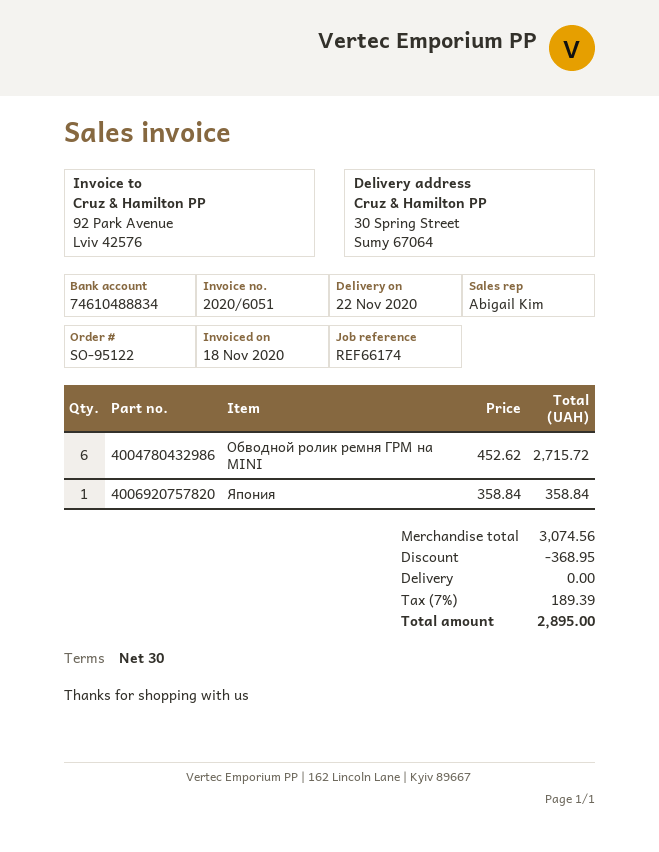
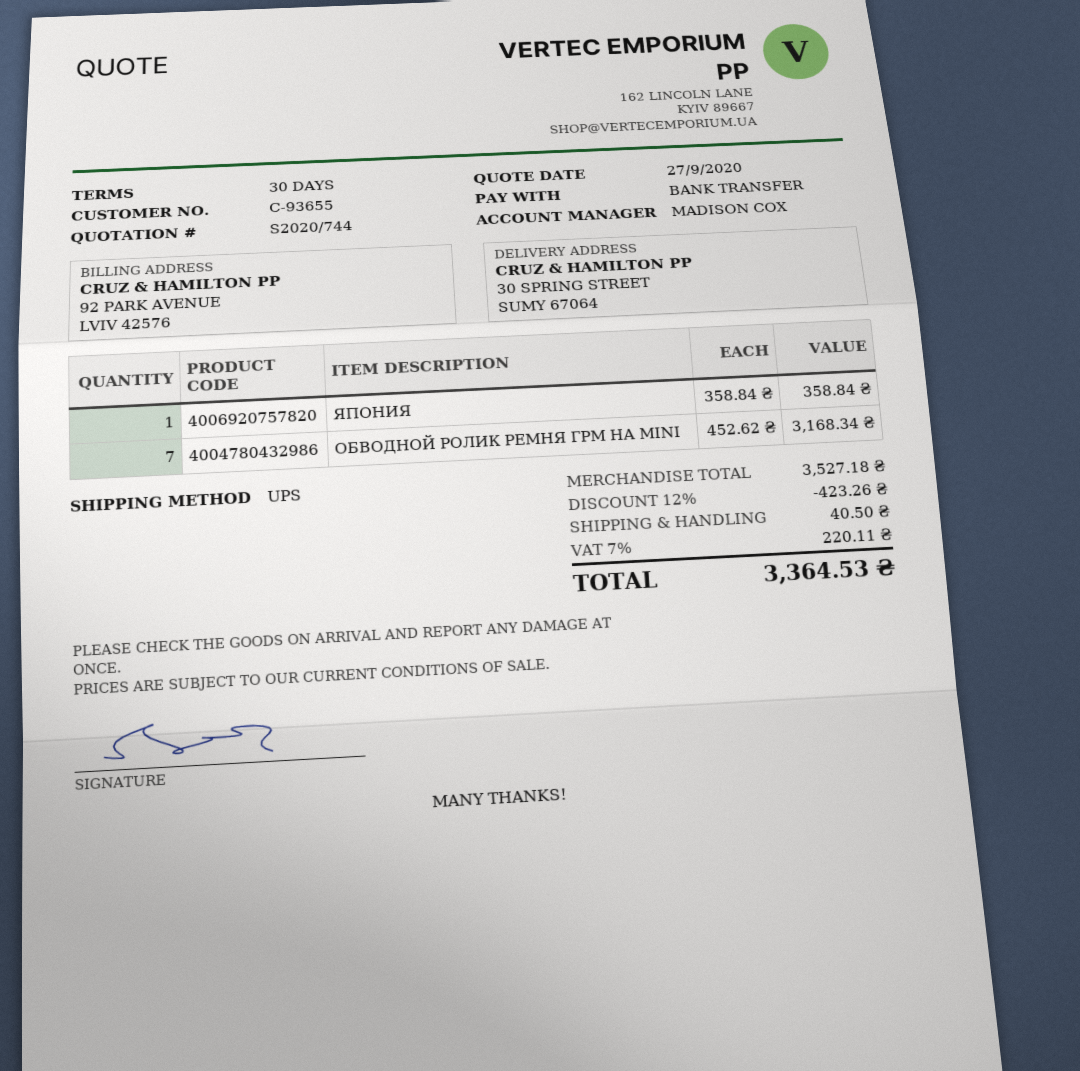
sales rep: Abigail Kim -> MADISON COX
Обводной ролик ремня ГРМ на MINI: 6 x 452.62 = 2715.72 -> 7 x 452.62 = 3168.34
subtotal: 3074.56 -> 3527.18
discount: 368.95 -> 423.26
shipping: 0.00 -> 40.50
tax: 7% = 189.39 -> 7% = 220.11
total: 2895.00 -> 3364.53

